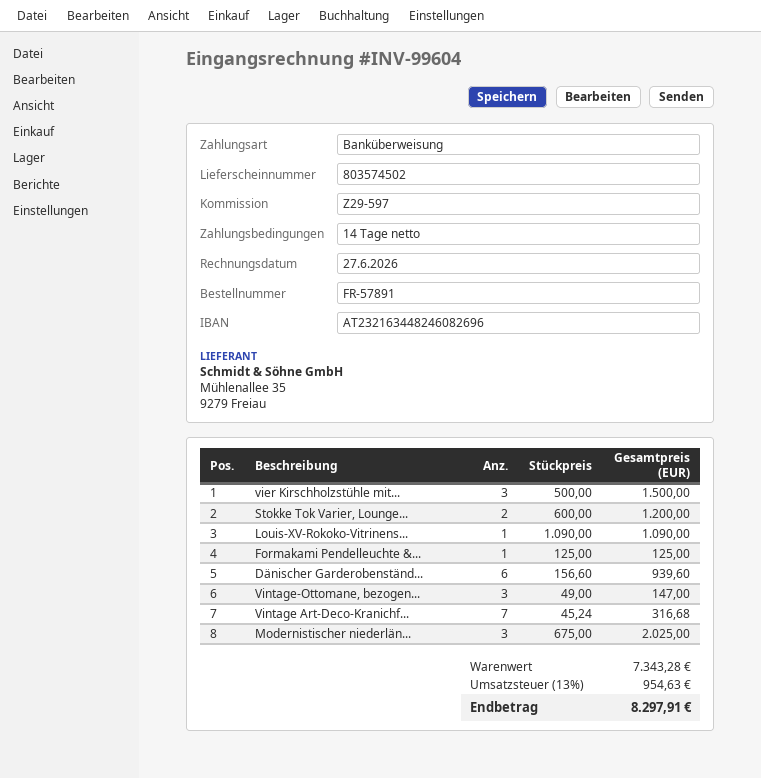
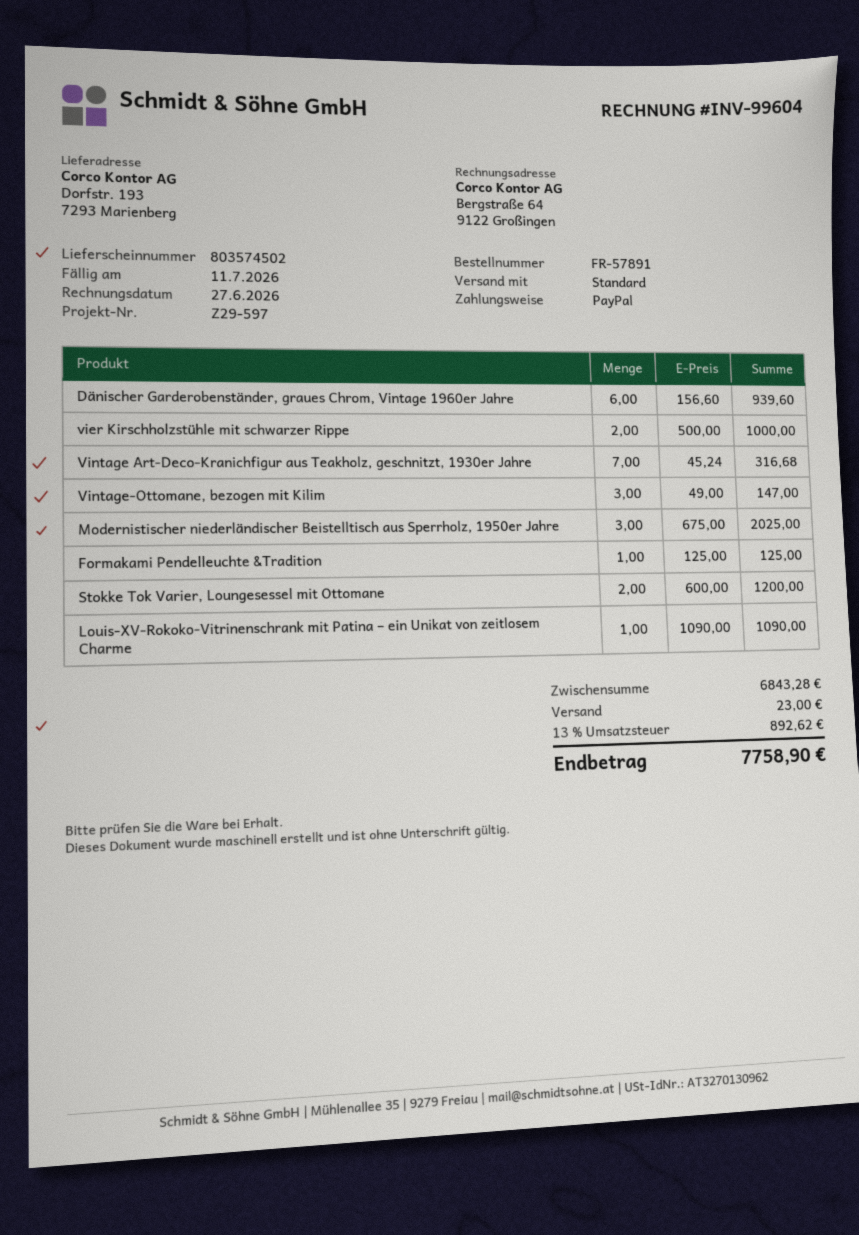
payment method: bank transfer -> PayPal
vier Kirschholzstühle mit...: 3 x 500.00 = 1500.00 -> 2 x 500.00 = 1000.00
subtotal: 7343.28 -> 6843.28
shipping: none -> 23.00
tax: 13% = 954.63 -> 13% = 892.62
total: 8297.91 -> 7758.90

